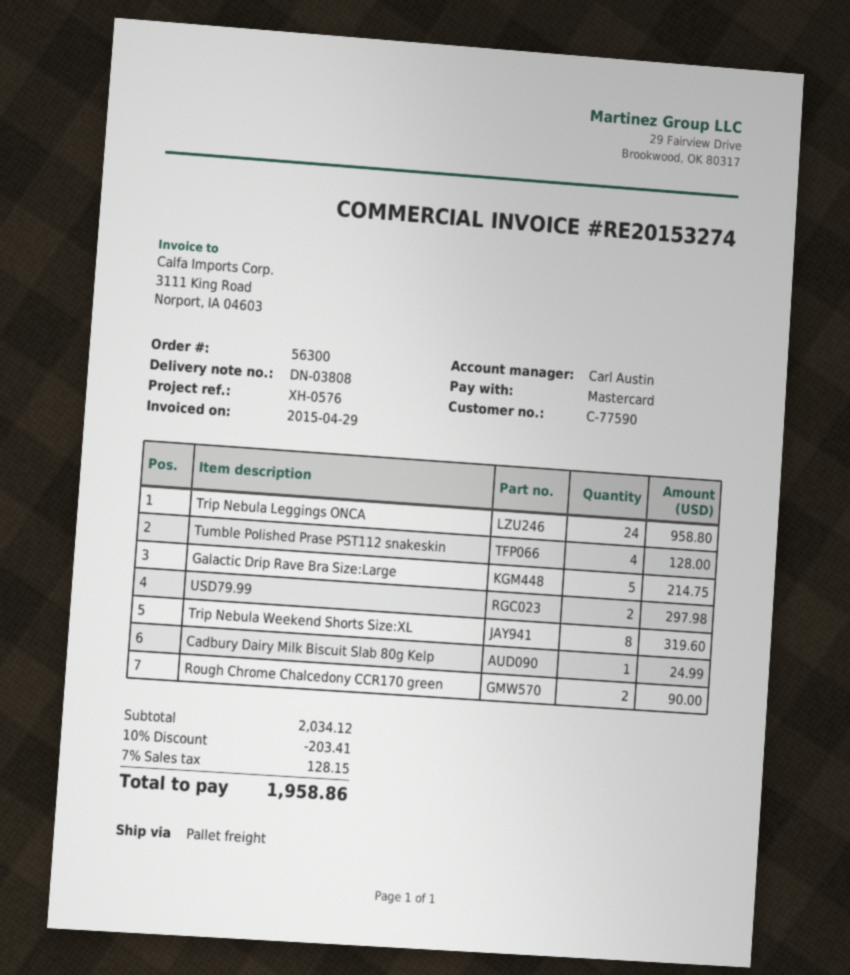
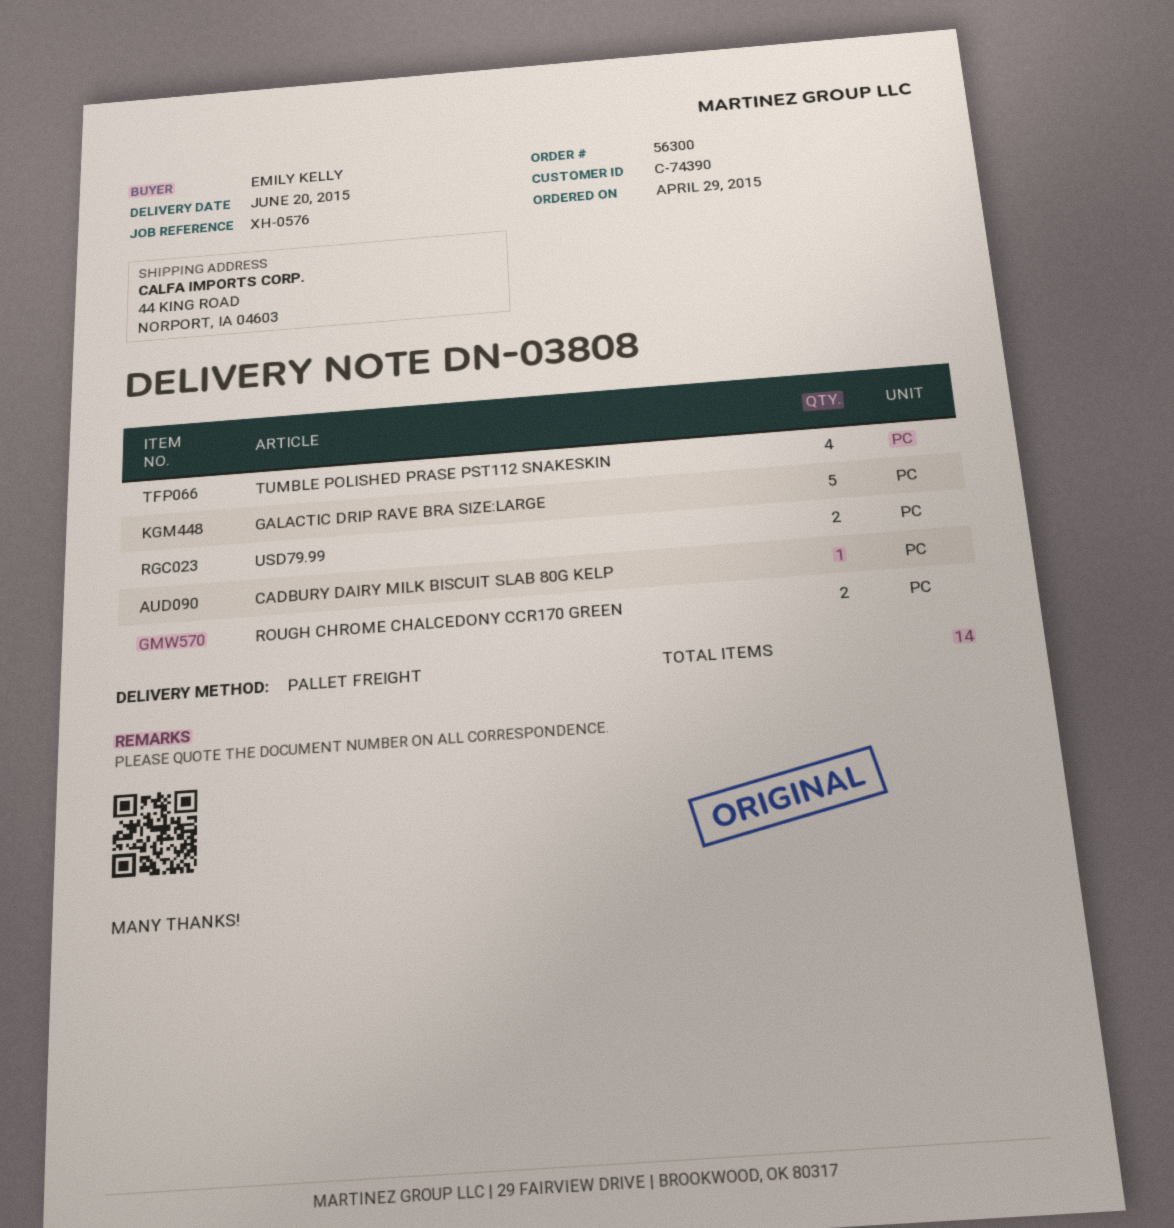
customer number: C-77590 -> C-74390
Trip Nebula Leggings ONCA: 24 -> none
Trip Nebula Weekend Shorts Size:XL: 8 -> none

